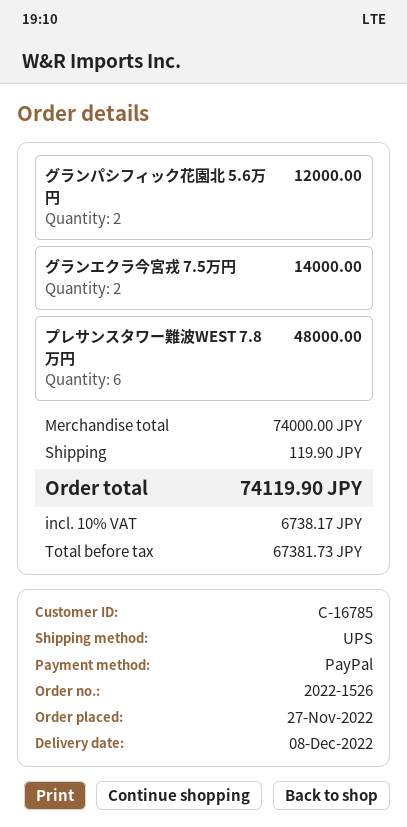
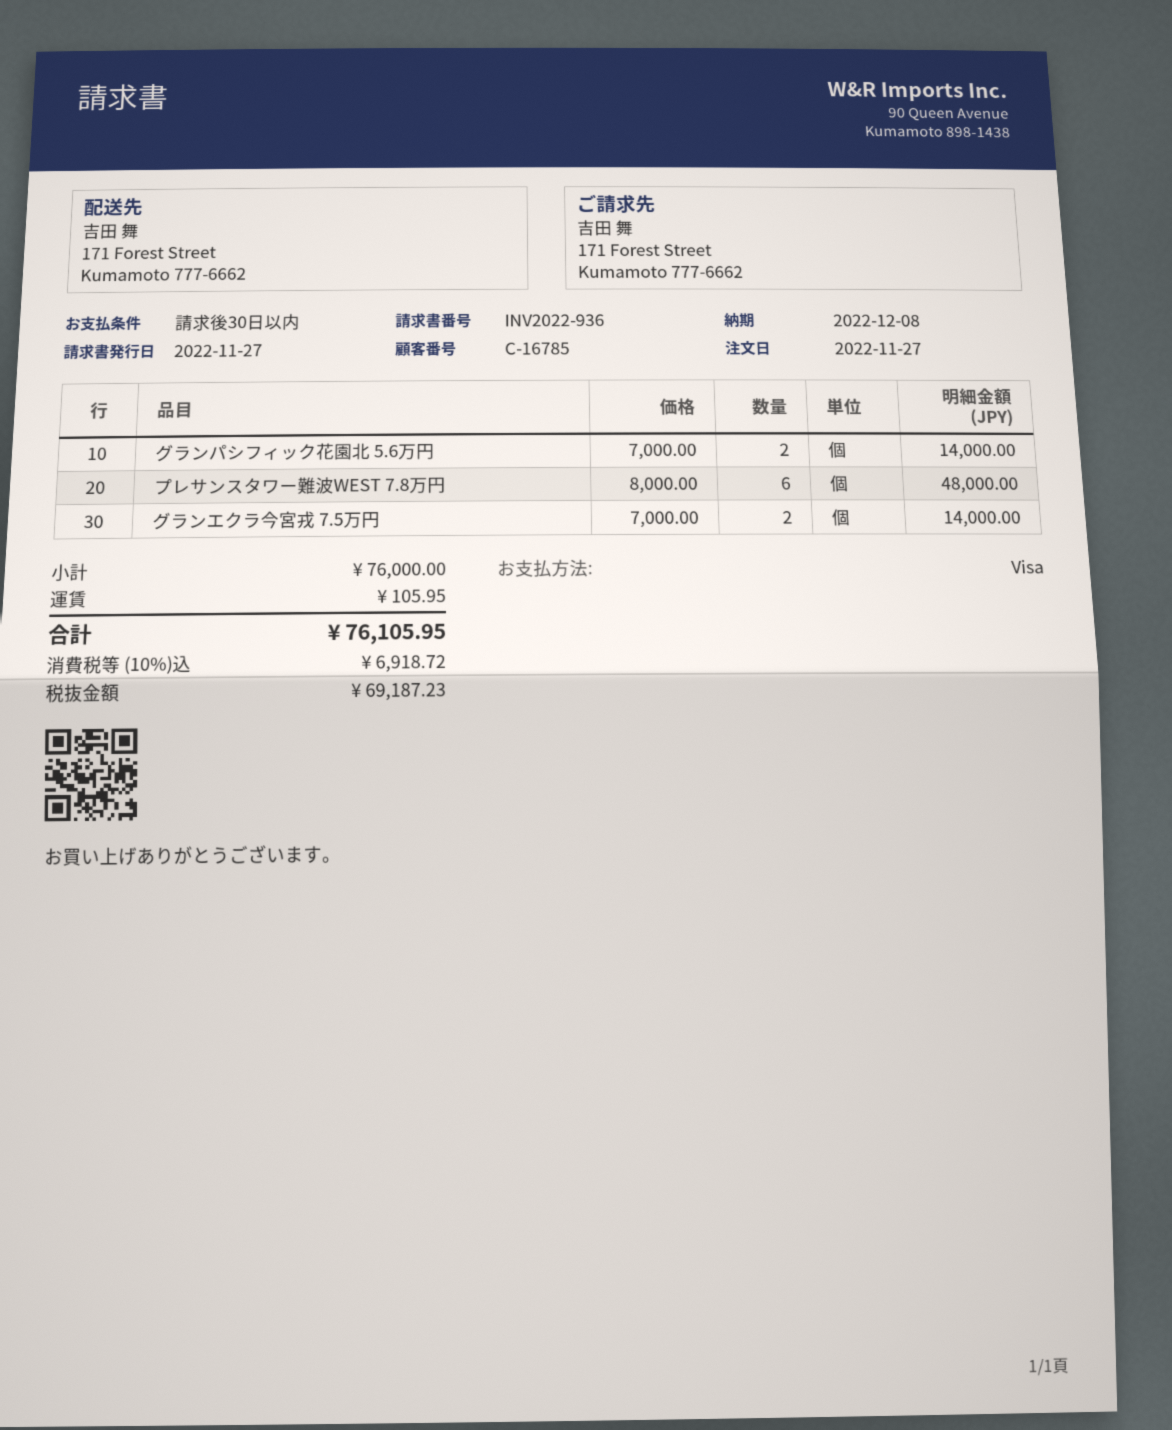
payment method: PayPal -> Visa
グランパシフィック花園北 5.6万円: 2 for 12000.00 -> 2 for 14000.00
subtotal: 74000.00 -> 76000.00
shipping: 119.90 -> 105.95
net: 67381.73 -> 69187.23
tax: 10% = 6738.17 -> 10% = 6918.72
total: 74119.90 -> 76105.95

